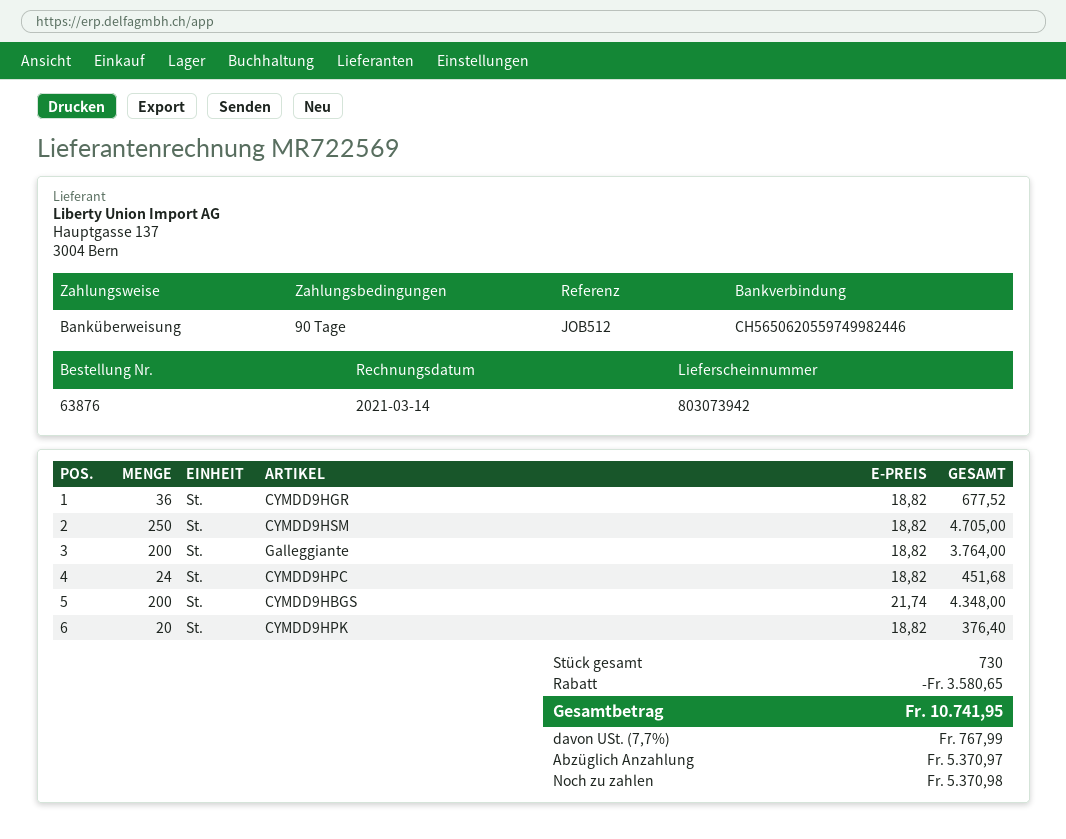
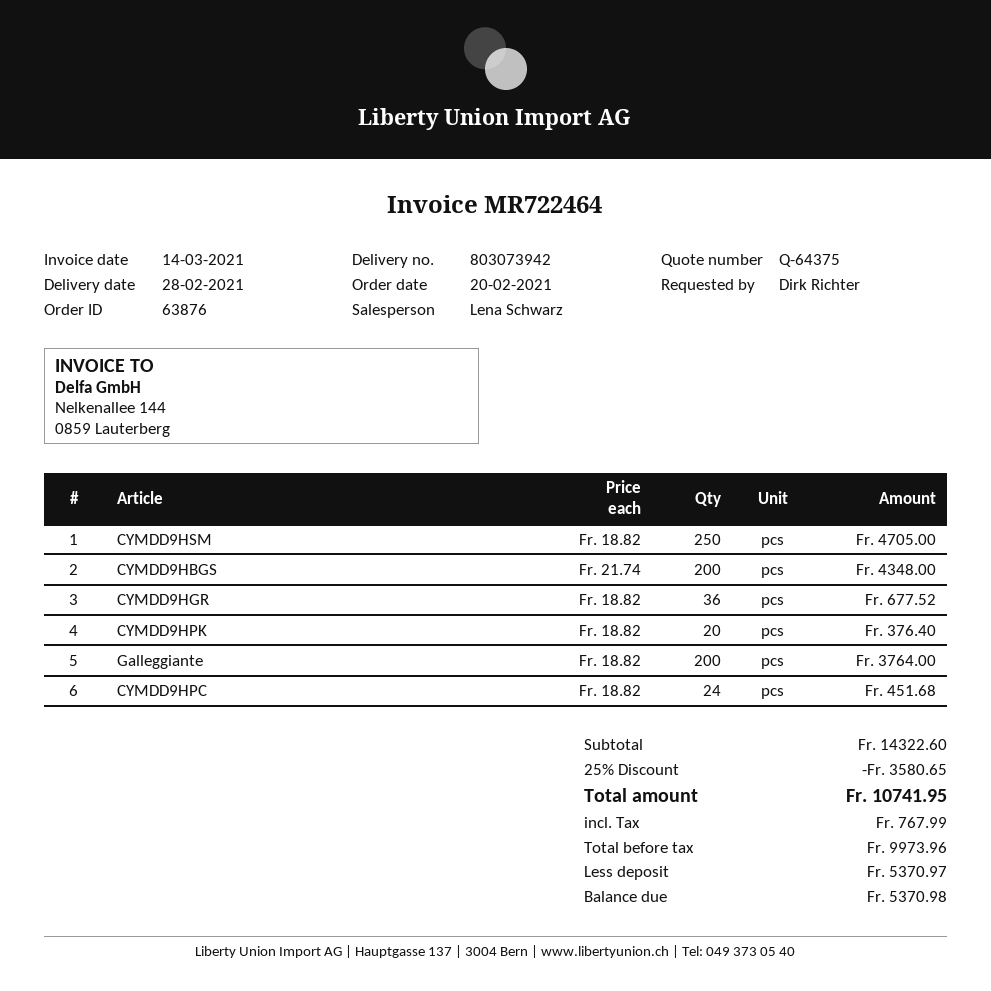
invoice number: MR722569 -> MR722464

